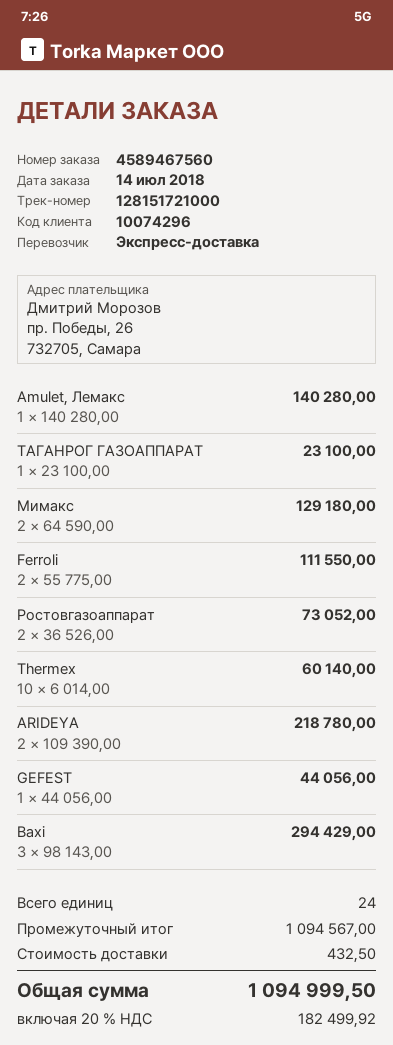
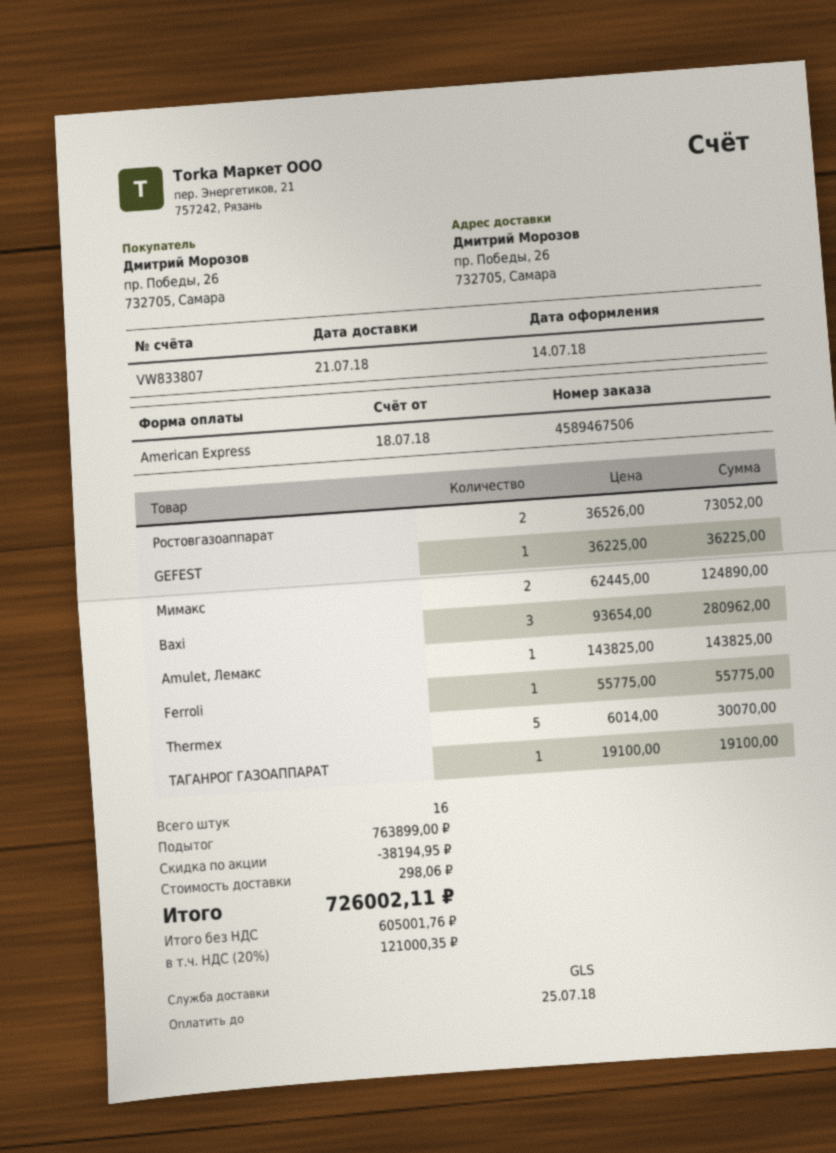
order number: 4589467560 -> 4589467506
shipping method: express -> GLS
Amulet, Лемакс: 1 x 140280.00 = 140280.00 -> 1 x 143825.00 = 143825.00
ТАГАНРОГ ГАЗОАППАРАТ: 1 x 23100.00 = 23100.00 -> 1 x 19100.00 = 19100.00
Мимакс: 2 x 64590.00 = 129180.00 -> 2 x 62445.00 = 124890.00
Ferroli: 2 x 55775.00 = 111550.00 -> 1 x 55775.00 = 55775.00
Thermex: 10 x 6014.00 = 60140.00 -> 5 x 6014.00 = 30070.00
ARIDEYA: 2 x 109390.00 = 218780.00 -> none
GEFEST: 1 x 44056.00 = 44056.00 -> 1 x 36225.00 = 36225.00
Baxi: 3 x 98143.00 = 294429.00 -> 3 x 93654.00 = 280962.00
total quantity: 24 -> 16
subtotal: 1094567.00 -> 763899.00
discount: none -> 38194.95
shipping: 432.50 -> 298.06
tax: 20% = 182499.92 -> 20% = 121000.35
total: 1094999.50 -> 726002.11

